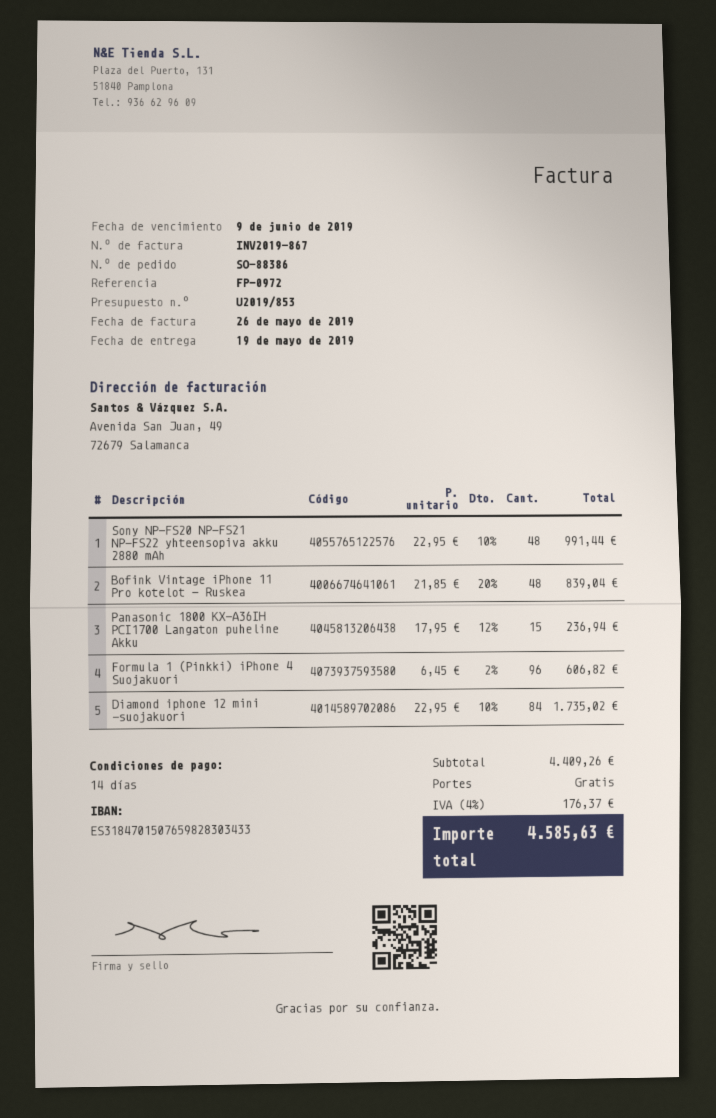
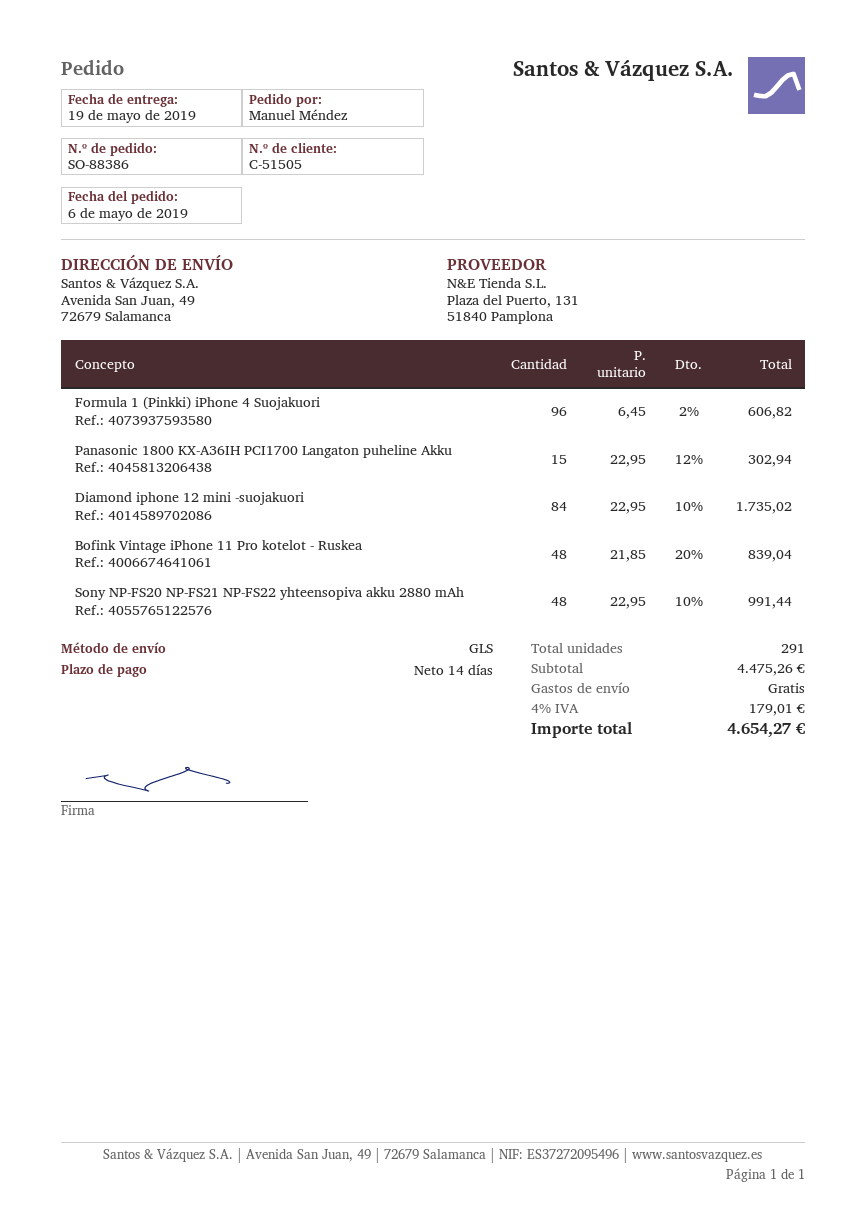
Panasonic 1800 KX-A36IH PCI1700 Langaton puheline Akku: 15 x 17.95 - 12% = 236.94 -> 15 x 22.95 - 12% = 302.94
subtotal: 4409.26 -> 4475.26
tax: 4% = 176.37 -> 4% = 179.01
total: 4585.63 -> 4654.27

